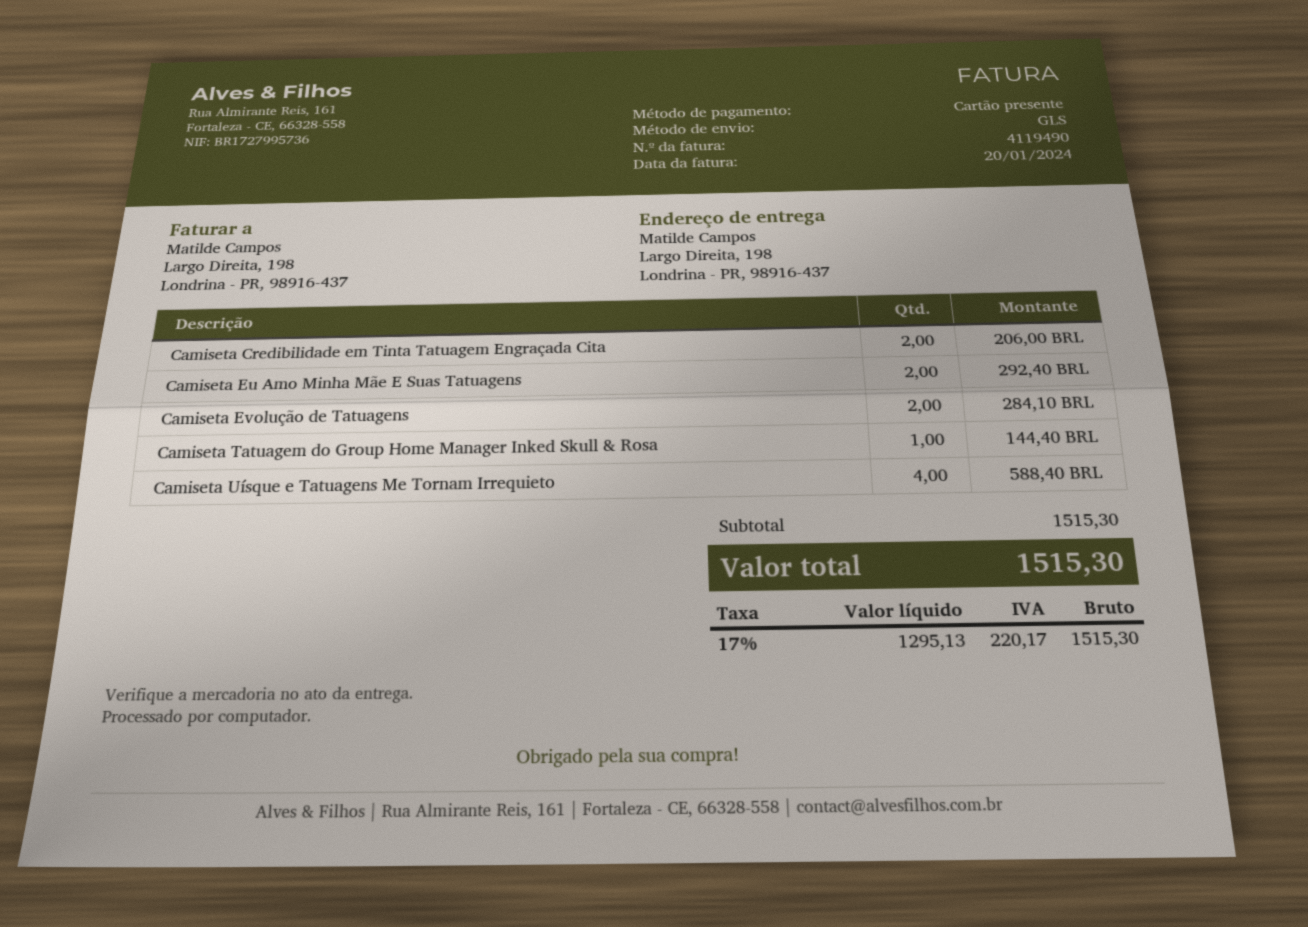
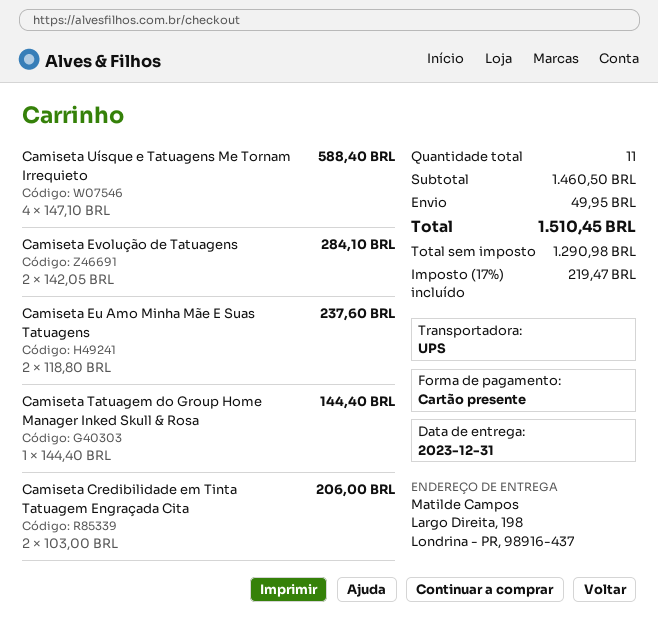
shipping method: GLS -> UPS
Camiseta Eu Amo Minha Mãe E Suas Tatuagens: 2 for 292.40 -> 2 for 237.60
subtotal: 1515.30 -> 1460.50
shipping: none -> 49.95
net: 1295.13 -> 1290.98
tax: 17% = 220.17 -> 17% = 219.47
total: 1515.30 -> 1510.45

